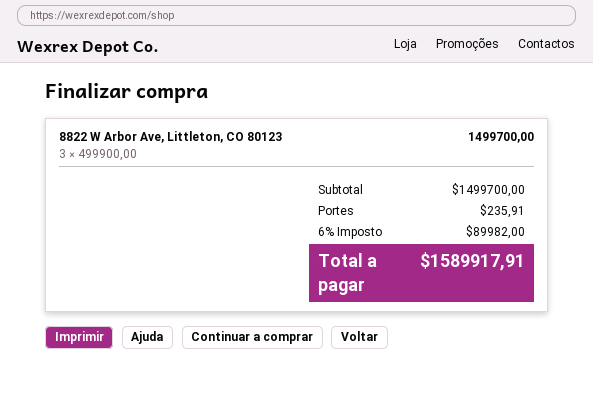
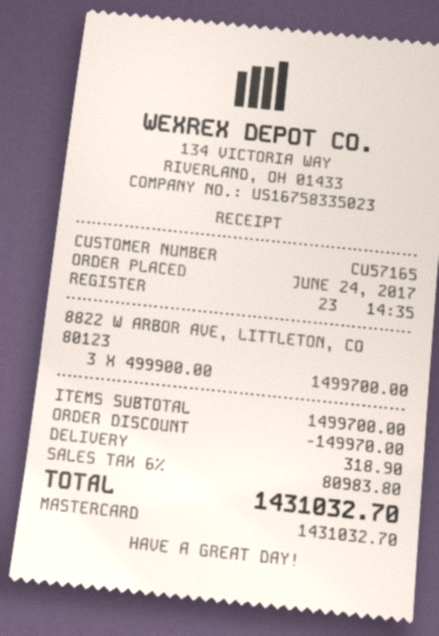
discount: none -> 149970.00
shipping: 235.91 -> 318.90
tax: 6% = 89982.00 -> 6% = 80983.80
total: 1589917.91 -> 1431032.70

